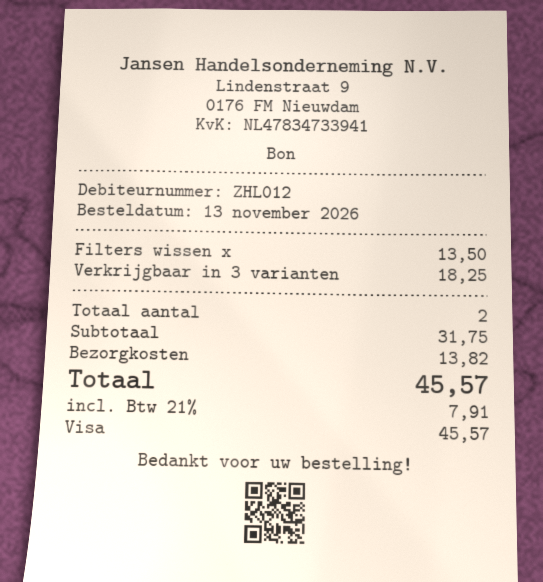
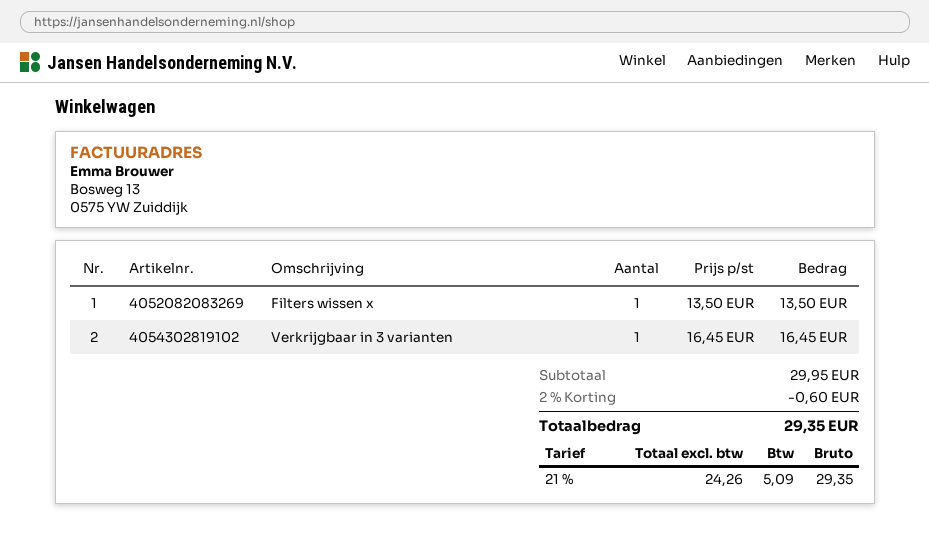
Verkrijgbaar in 3 varianten: 1 x 18.25 = 18.25 -> 1 x 16.45 = 16.45
subtotal: 31.75 -> 29.95
discount: none -> 2% = 0.60
shipping: 13.82 -> none
tax: 21% = 7.91 -> 21% = 5.09
total: 45.57 -> 29.35

